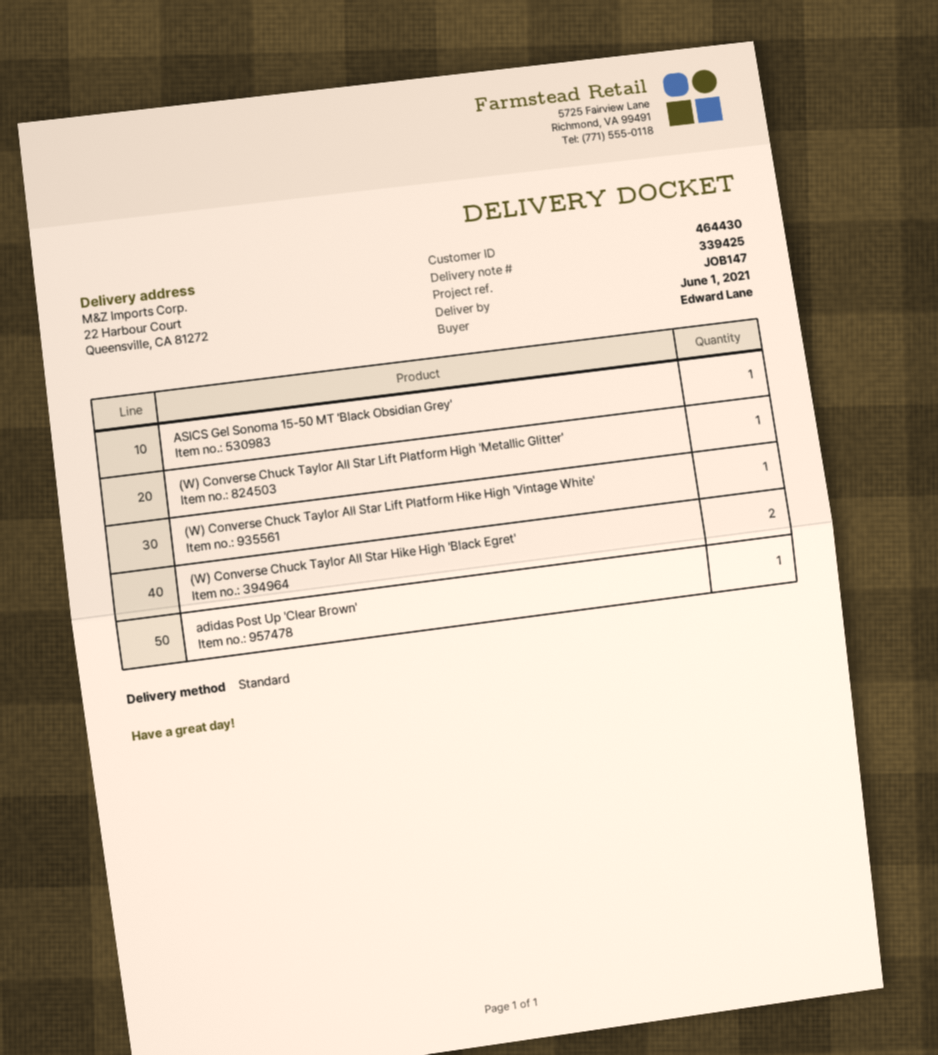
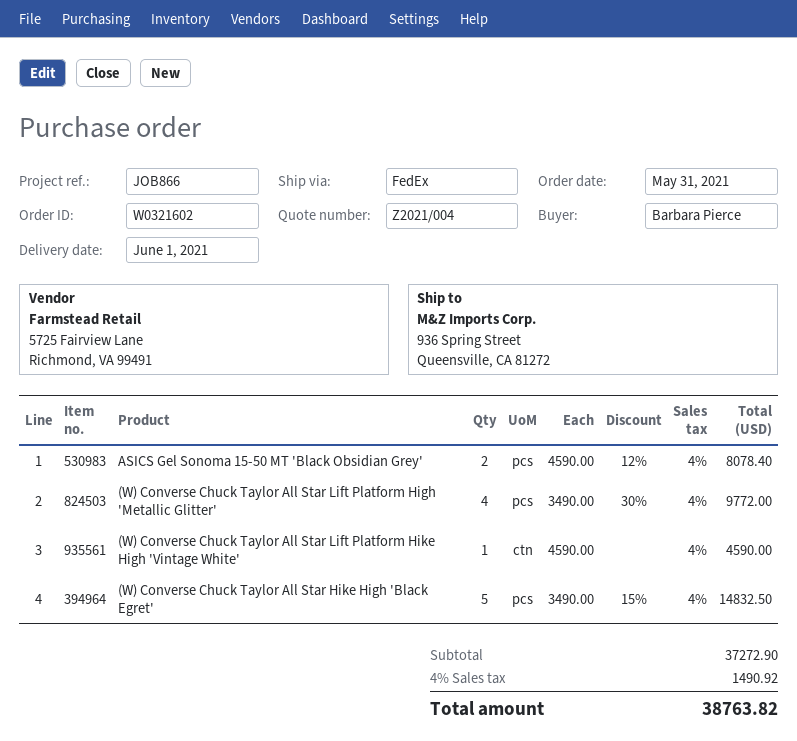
reference: JOB147 -> JOB866
ordered by: Edward Lane -> Barbara Pierce
shipping method: standard -> FedEx
ship to: 22 Harbour Court, Queensville, CA 81272 -> 936 Spring Street, Queensville, CA 81272
ASICS Gel Sonoma 15-50 MT 'Black Obsidian Grey': 1 -> 2
(W) Converse Chuck Taylor All Star Lift Platform High 'Metallic Glitter': 1 -> 4
(W) Converse Chuck Taylor All Star Hike High 'Black Egret': 2 -> 5
adidas Post Up 'Clear Brown': 1 -> none

